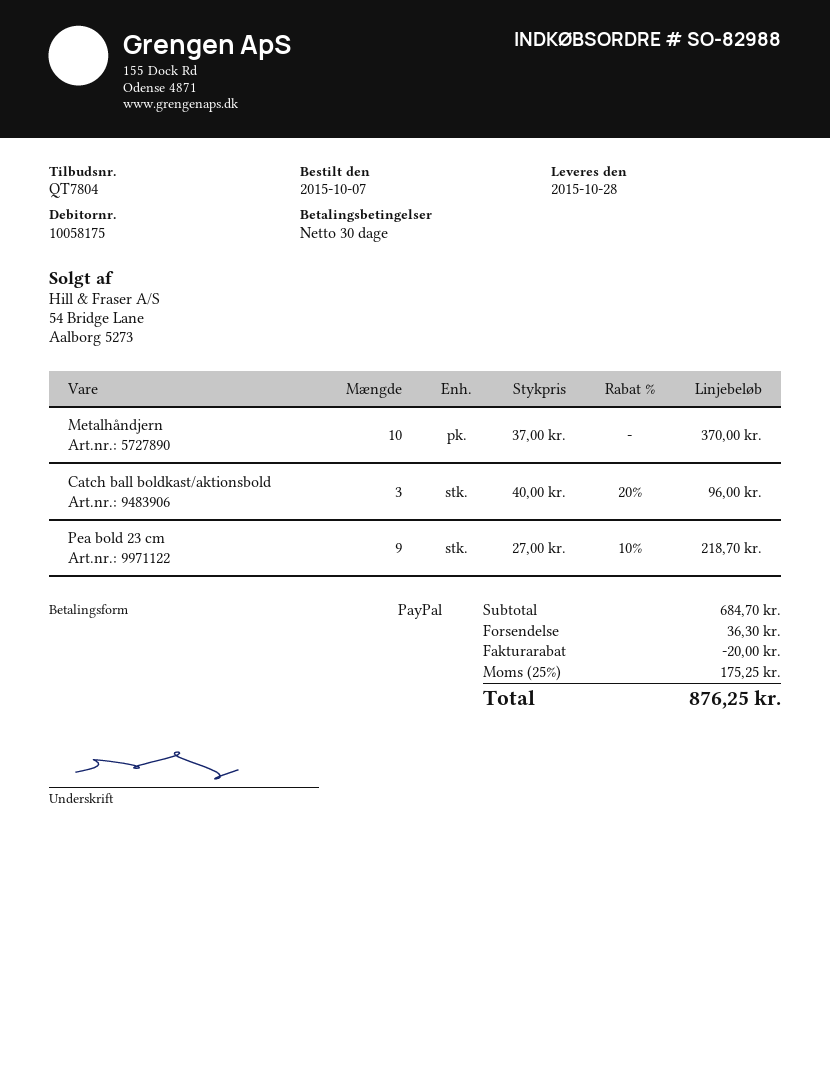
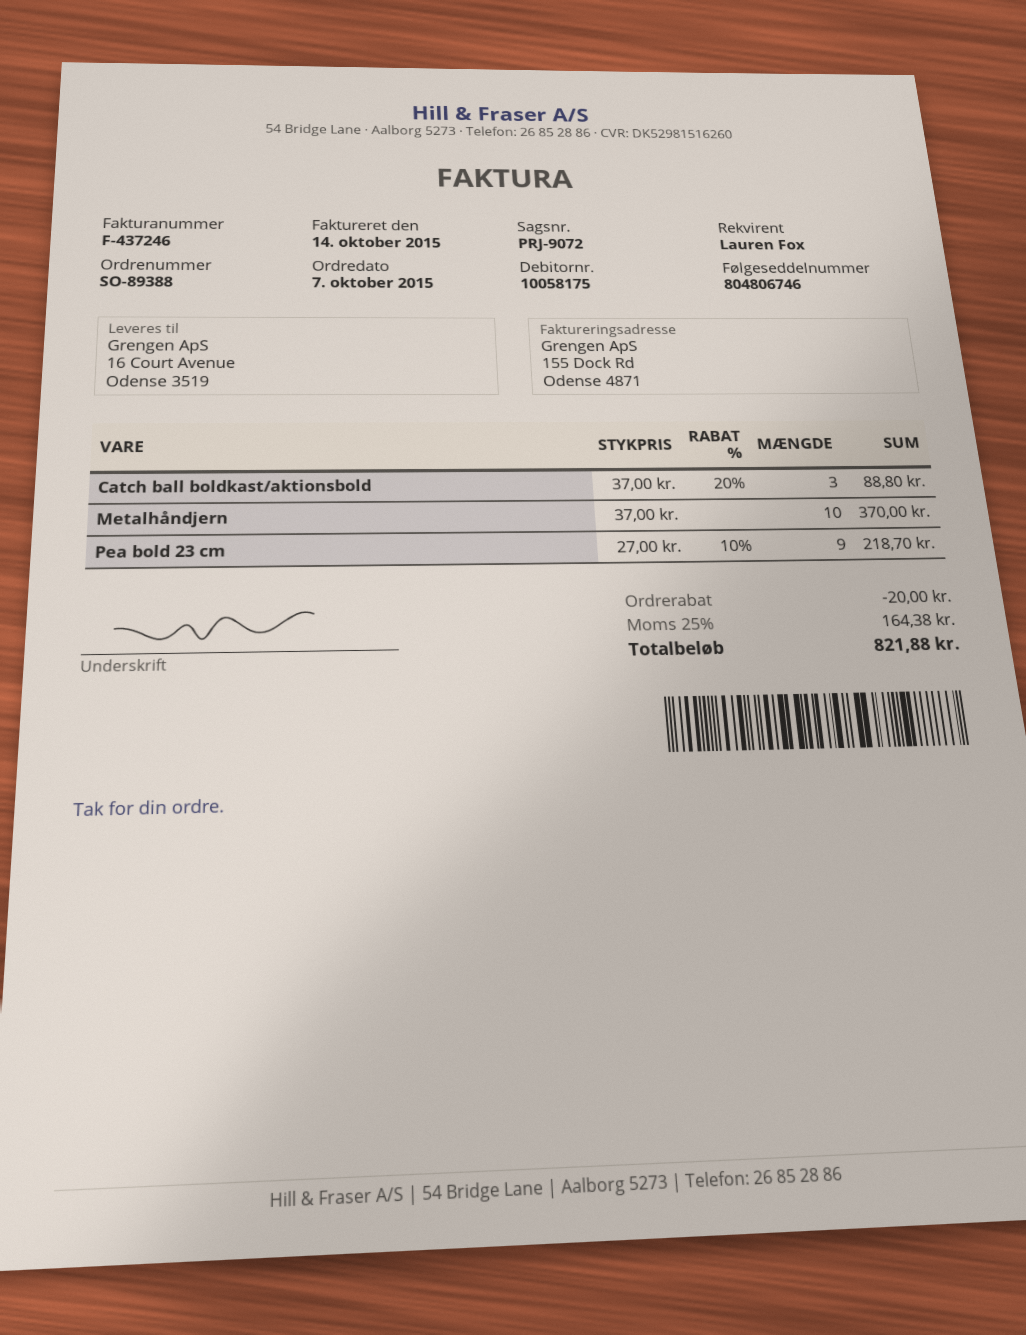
order number: SO-82988 -> SO-89388
Catch ball boldkast/aktionsbold: 3 x 40.00 - 20% = 96.00 -> 3 x 37.00 - 20% = 88.80
shipping: 36.30 -> none
tax: 25% = 175.25 -> 25% = 164.38
total: 876.25 -> 821.88

